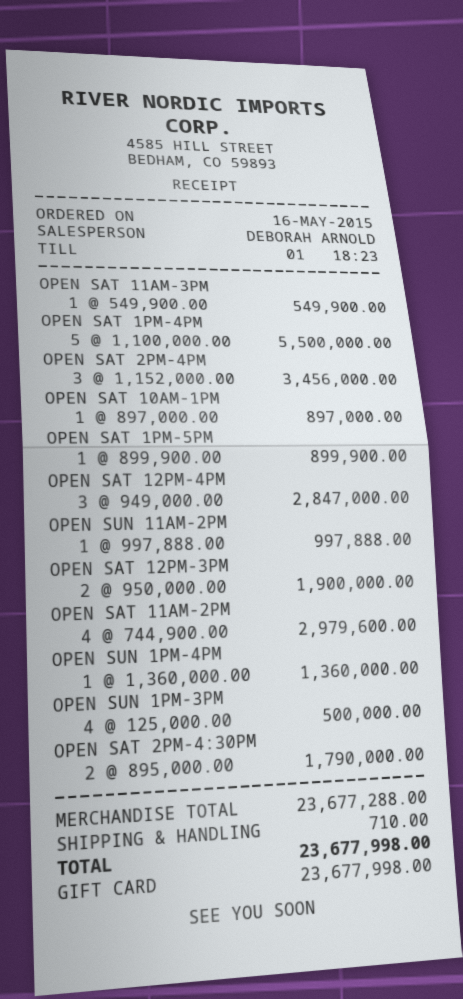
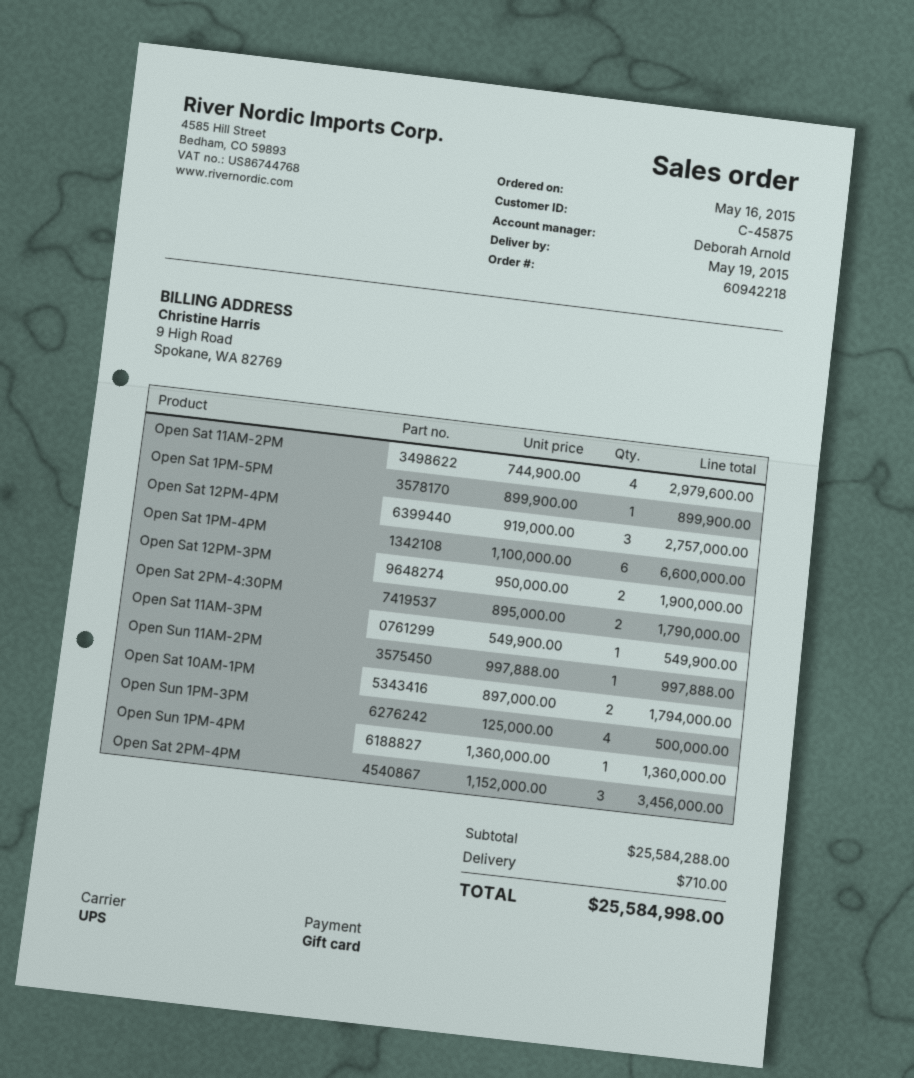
OPEN SAT 1PM-4PM: 5 x 1100000.00 = 5500000.00 -> 6 x 1100000.00 = 6600000.00
OPEN SAT 10AM-1PM: 1 x 897000.00 = 897000.00 -> 2 x 897000.00 = 1794000.00
OPEN SAT 12PM-4PM: 3 x 949000.00 = 2847000.00 -> 3 x 919000.00 = 2757000.00
subtotal: 23677288.00 -> 25584288.00
total: 23677998.00 -> 25584998.00

